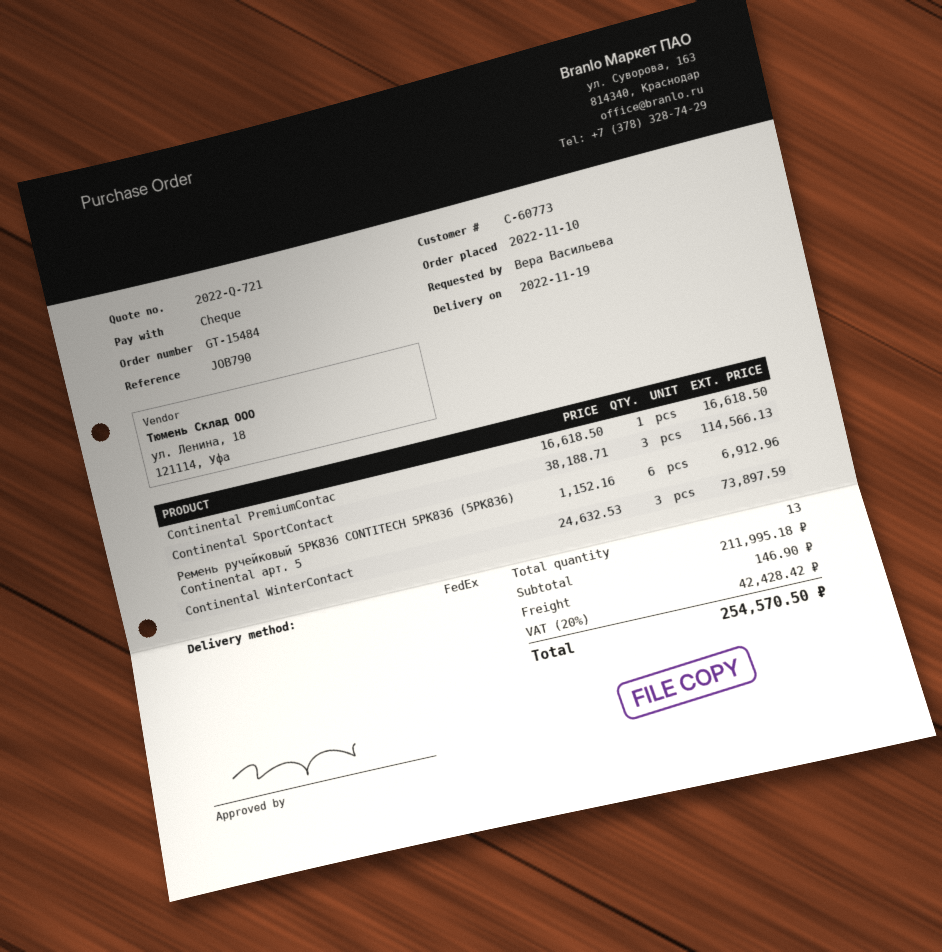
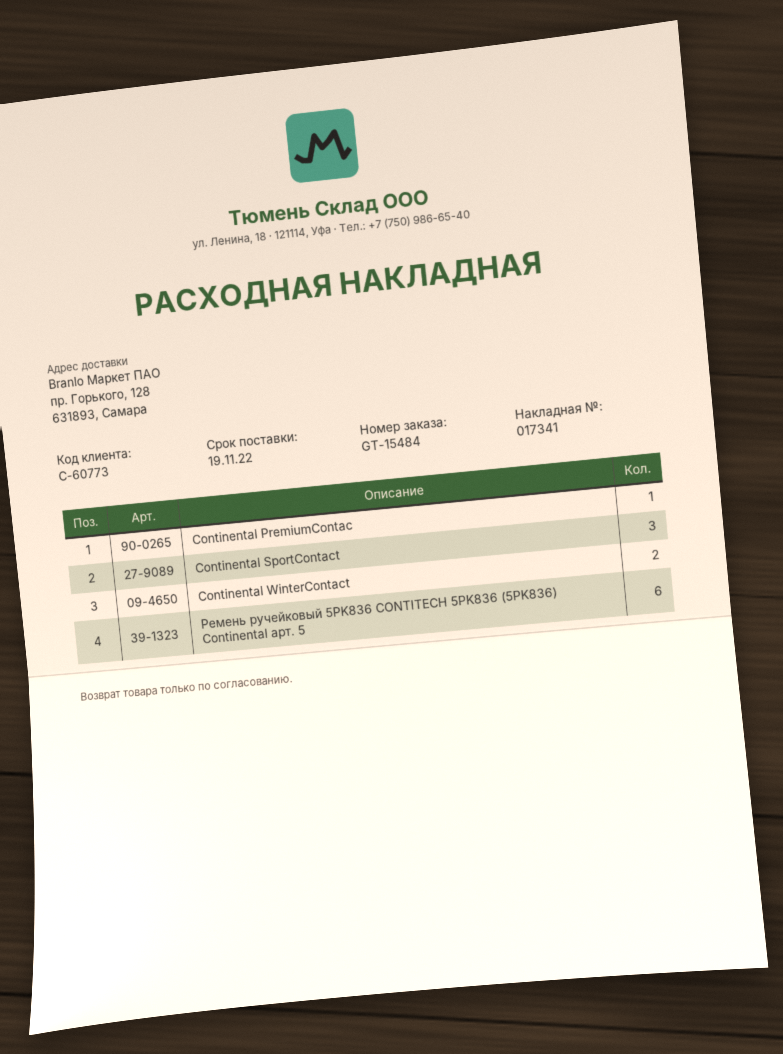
Continental WinterContact: 3 -> 2

